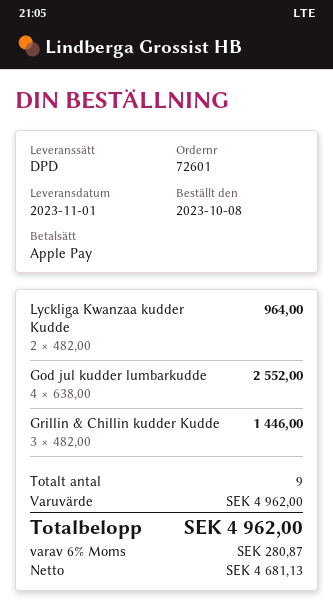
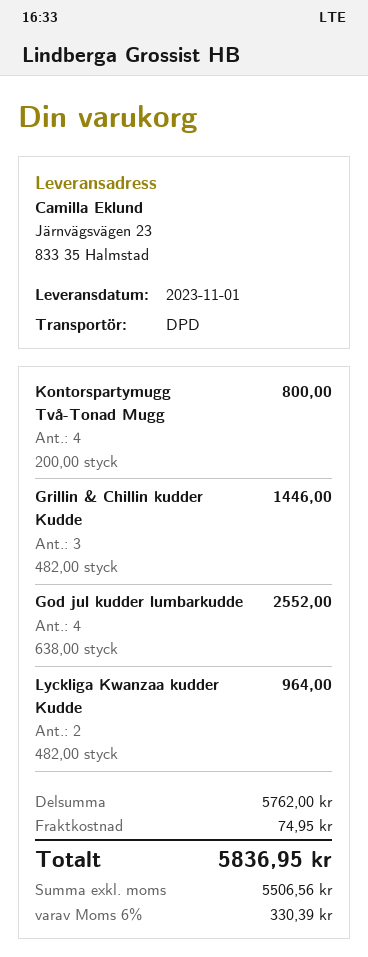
Kontorspartymugg Två-Tonad Mugg: none -> 4 x 200.00 = 800.00
subtotal: 4962.00 -> 5762.00
shipping: none -> 74.95
net: 4681.13 -> 5506.56
tax: 6% = 280.87 -> 6% = 330.39
total: 4962.00 -> 5836.95

